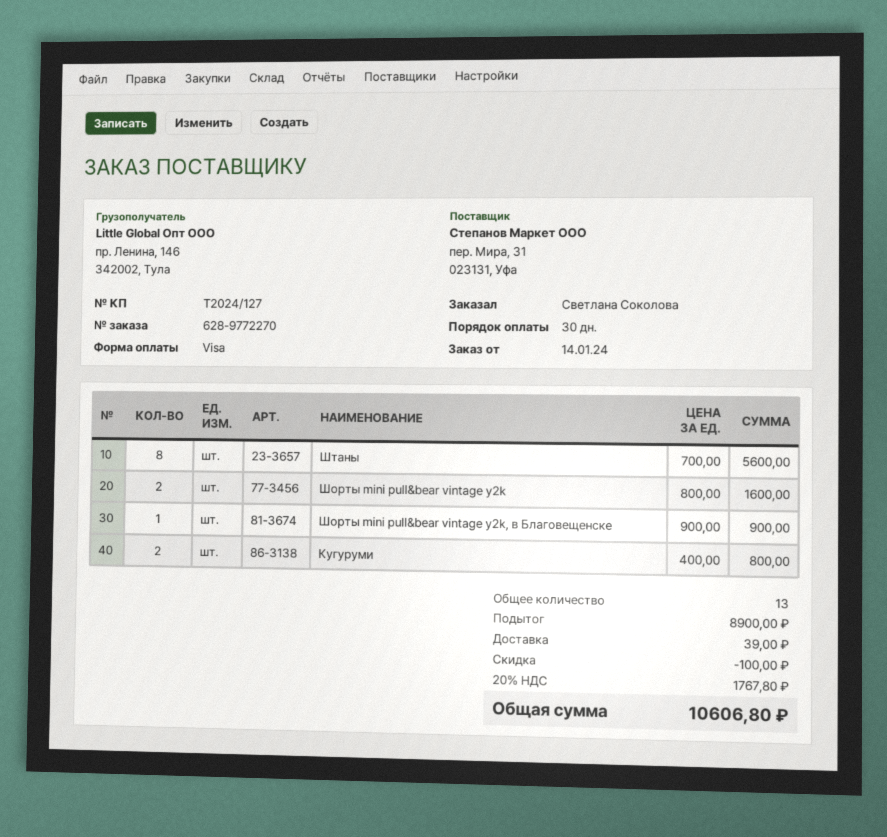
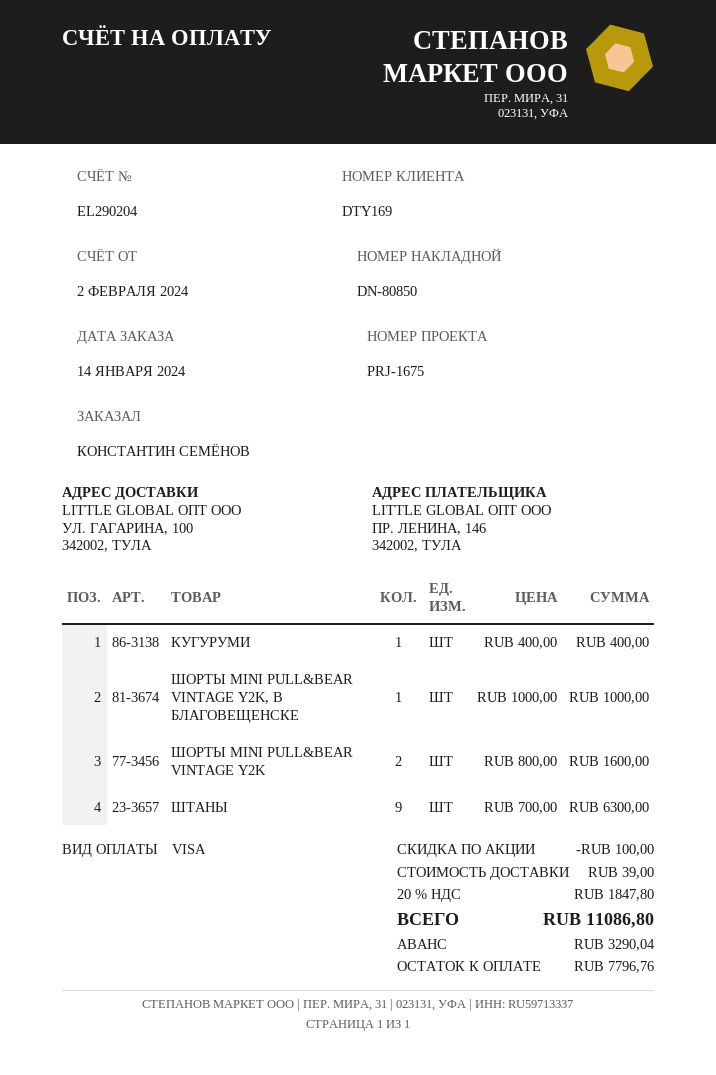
ordered by: Светлана Соколова -> КОНСТАНТИН СЕМЁНОВ
ship to: пр. Ленина, 146, 342002, Тула -> УЛ. ГАГАРИНА, 100, 342002, ТУЛА
Штаны: 8 x 700.00 = 5600.00 -> 9 x 700.00 = 6300.00
Шорты mini pull&bear vintage y2k, в Благовещенске: 1 x 900.00 = 900.00 -> 1 x 1000.00 = 1000.00
Кугуруми: 2 x 400.00 = 800.00 -> 1 x 400.00 = 400.00
tax: 20% = 1767.80 -> 20% = 1847.80
total: 10606.80 -> 11086.80

